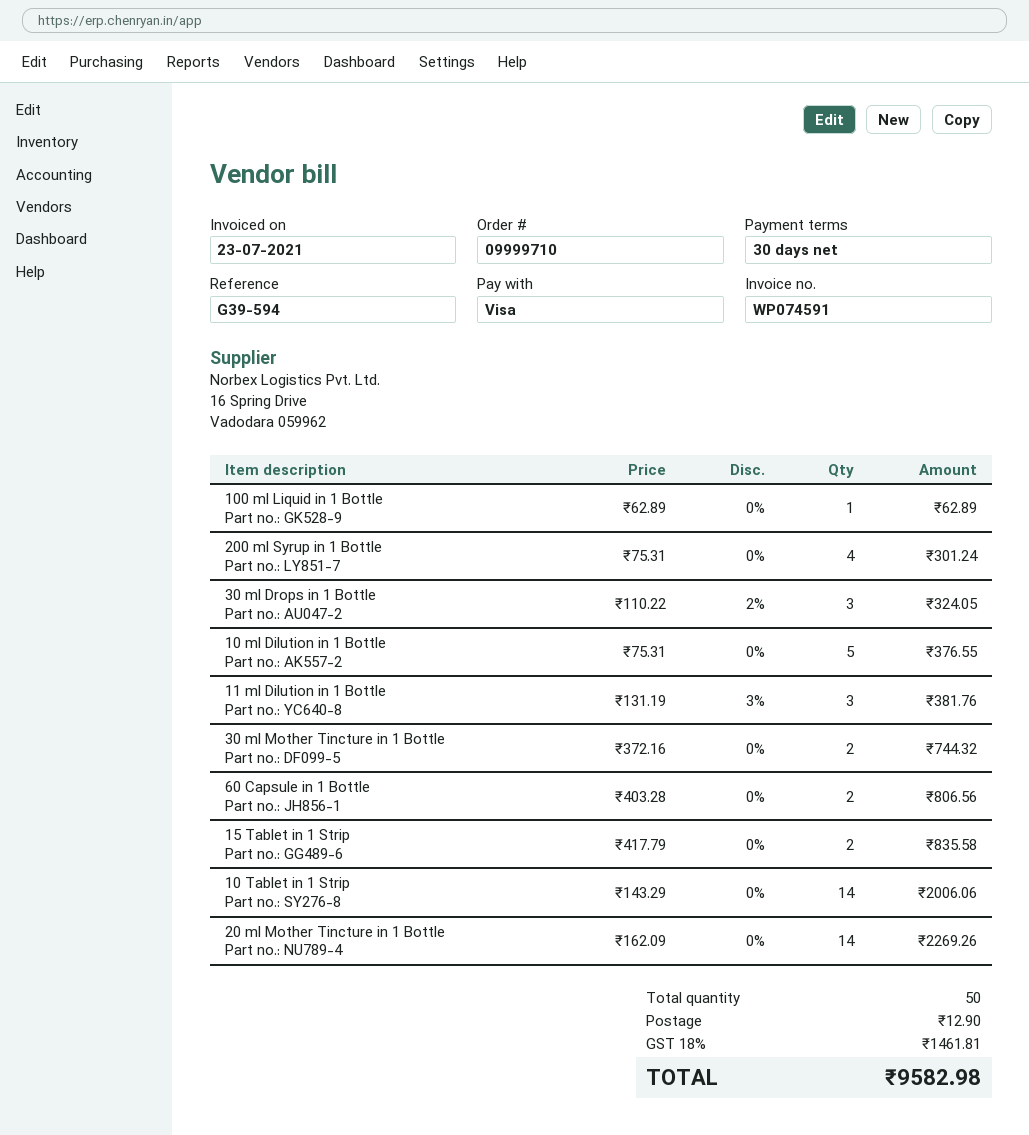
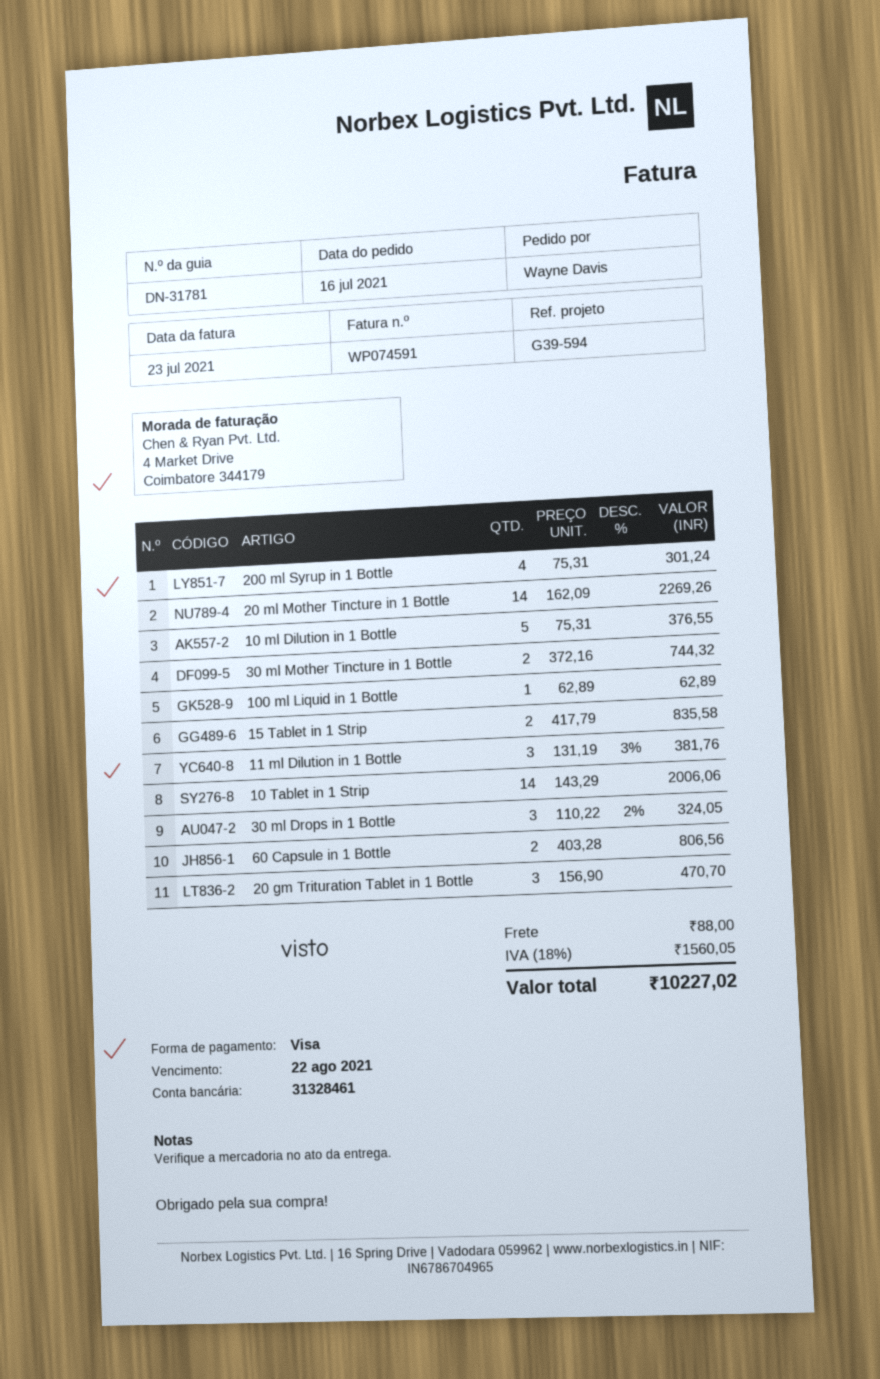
20 gm Trituration Tablet in 1 Bottle: none -> 3 x 156.90 = 470.70
shipping: 12.90 -> 88.00
tax: 18% = 1461.81 -> 18% = 1560.05
total: 9582.98 -> 10227.02

